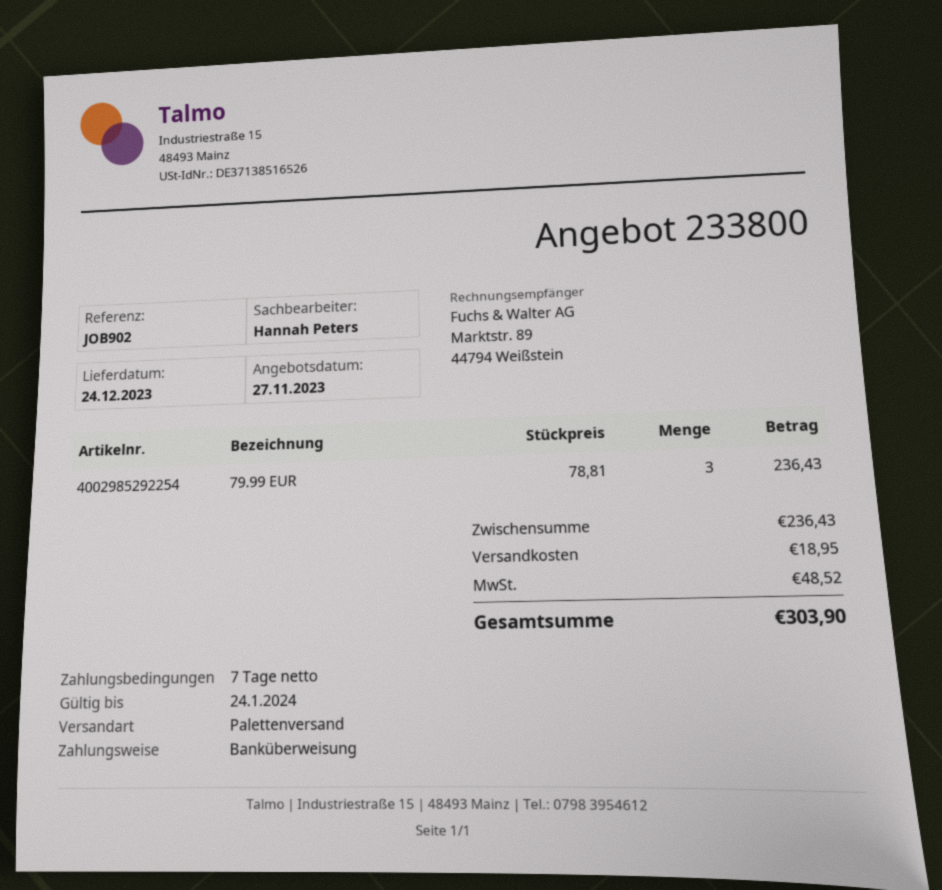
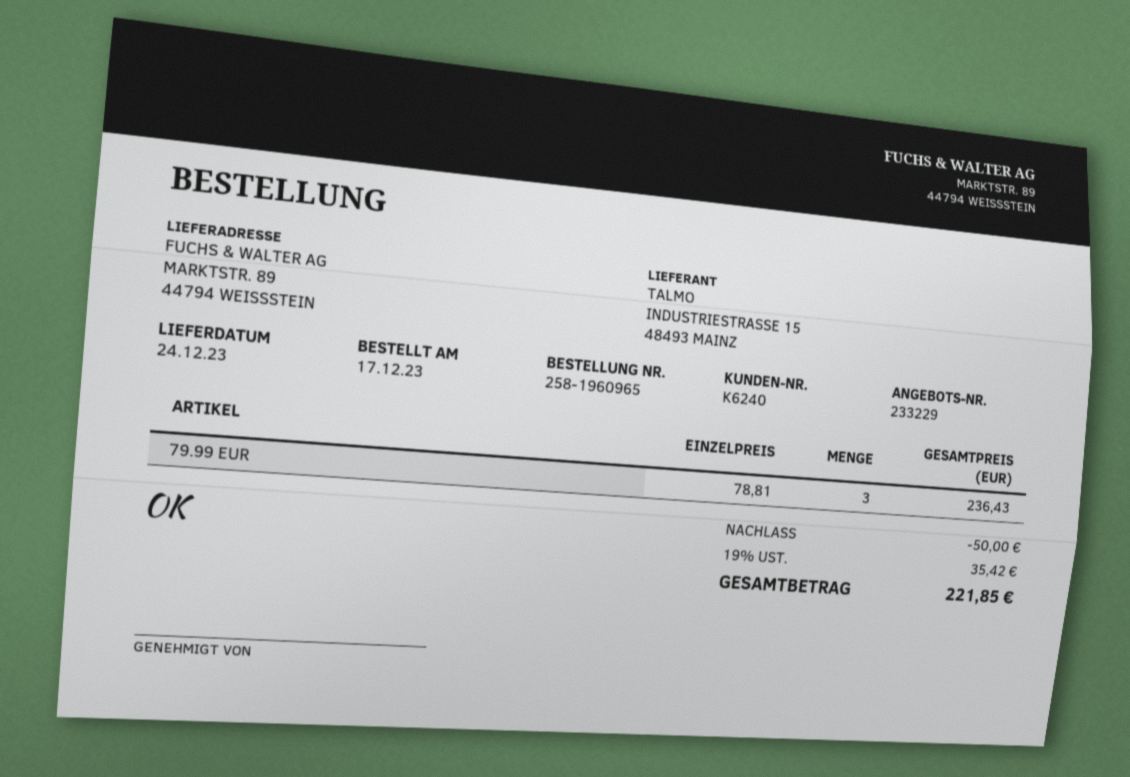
quote number: 233800 -> 233229
discount: none -> 50.00
shipping: 18.95 -> none
tax: 48.52 -> 35.42
total: 303.90 -> 221.85

